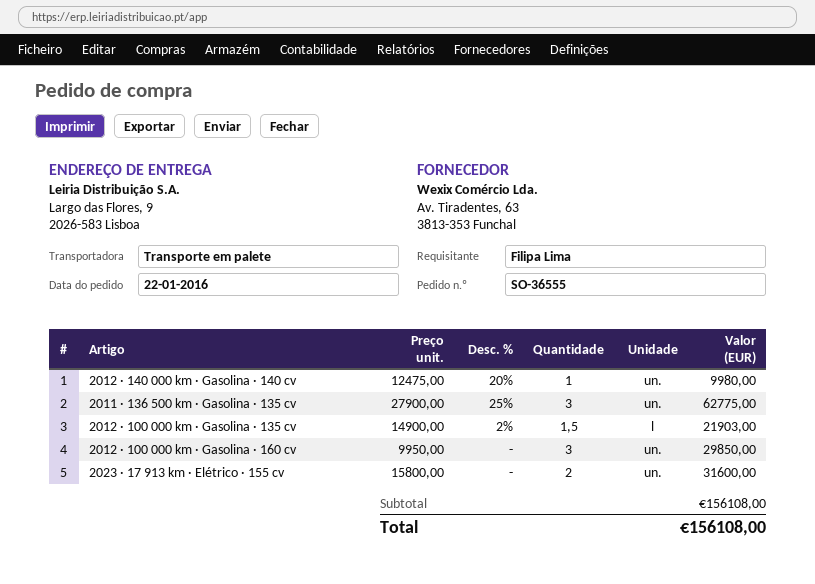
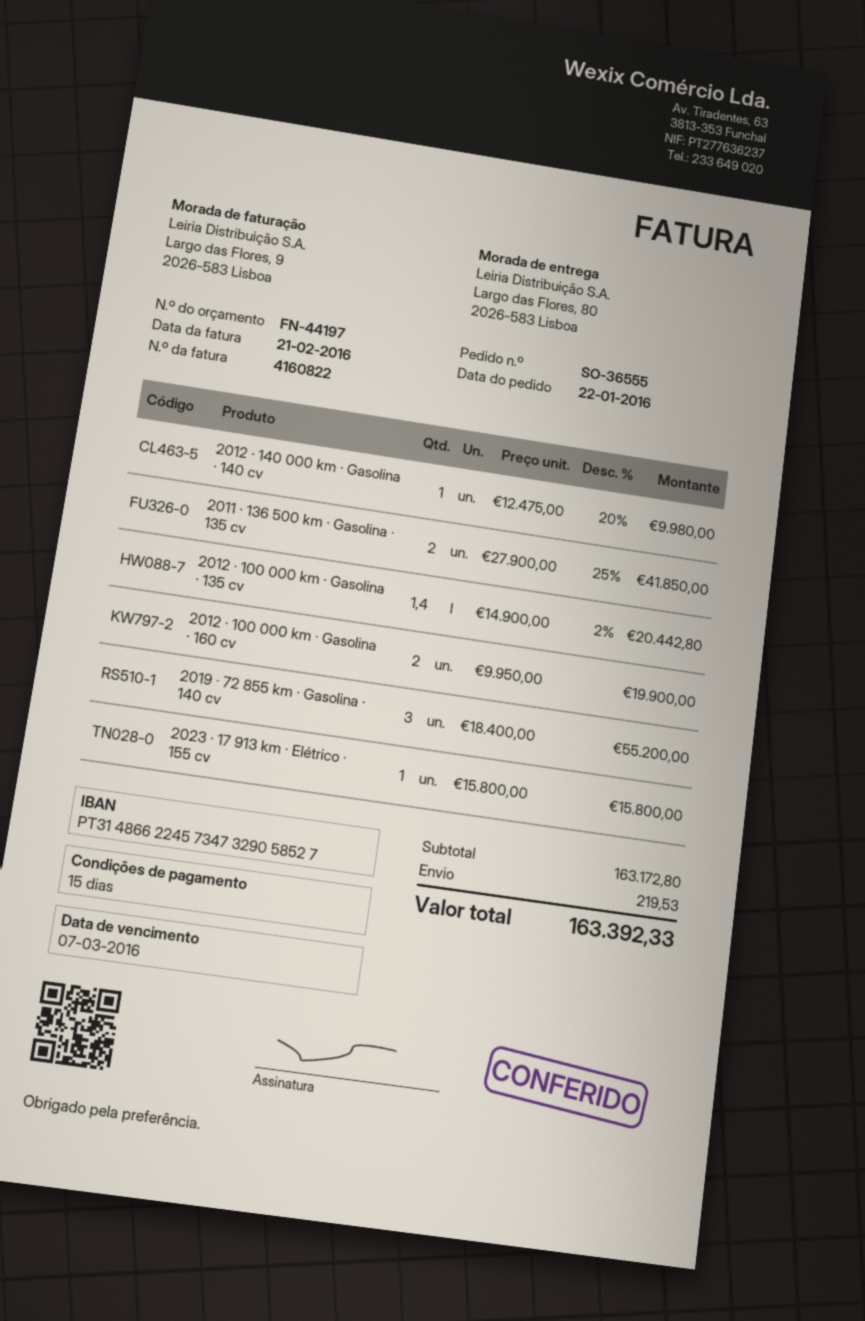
ship to: Largo das Flores, 9, 2026-583 Lisboa -> Largo das Flores, 80, 2026-583 Lisboa
2011 · 136 500 km · Gasolina · 135 cv: 3 x 27900.00 - 25% = 62775.00 -> 2 x 27900.00 - 25% = 41850.00
2012 · 100 000 km · Gasolina · 135 cv: 1.5 x 14900.00 - 2% = 21903.00 -> 1.4 x 14900.00 - 2% = 20442.80
2012 · 100 000 km · Gasolina · 160 cv: 3 x 9950.00 = 29850.00 -> 2 x 9950.00 = 19900.00
2023 · 17 913 km · Elétrico · 155 cv: 2 x 15800.00 = 31600.00 -> 1 x 15800.00 = 15800.00
2019 · 72 855 km · Gasolina · 140 cv: none -> 3 x 18400.00 = 55200.00
subtotal: 156108.00 -> 163172.80
shipping: none -> 219.53
total: 156108.00 -> 163392.33

